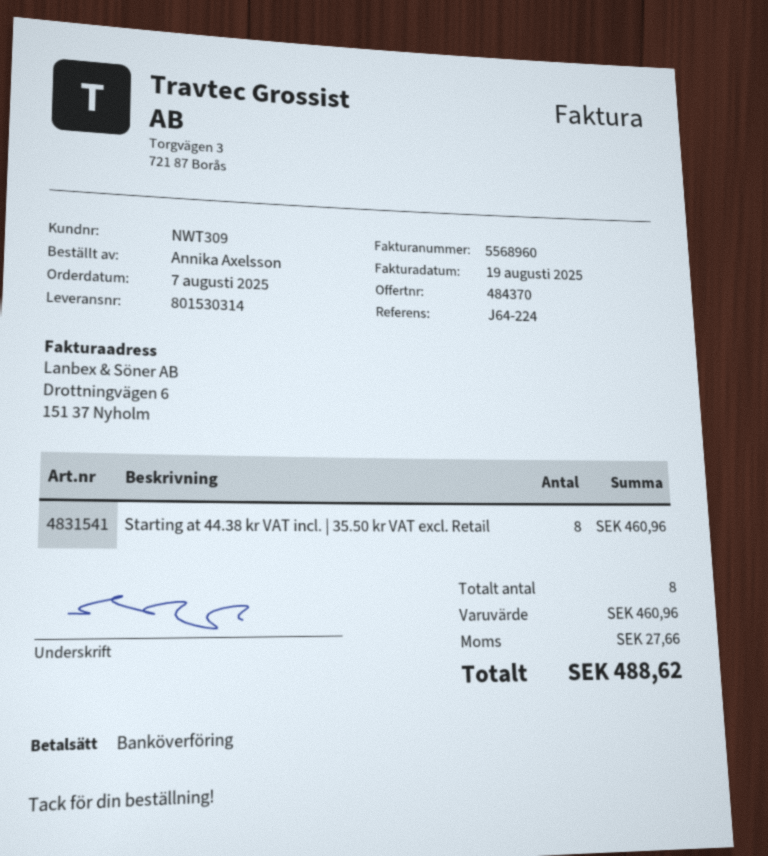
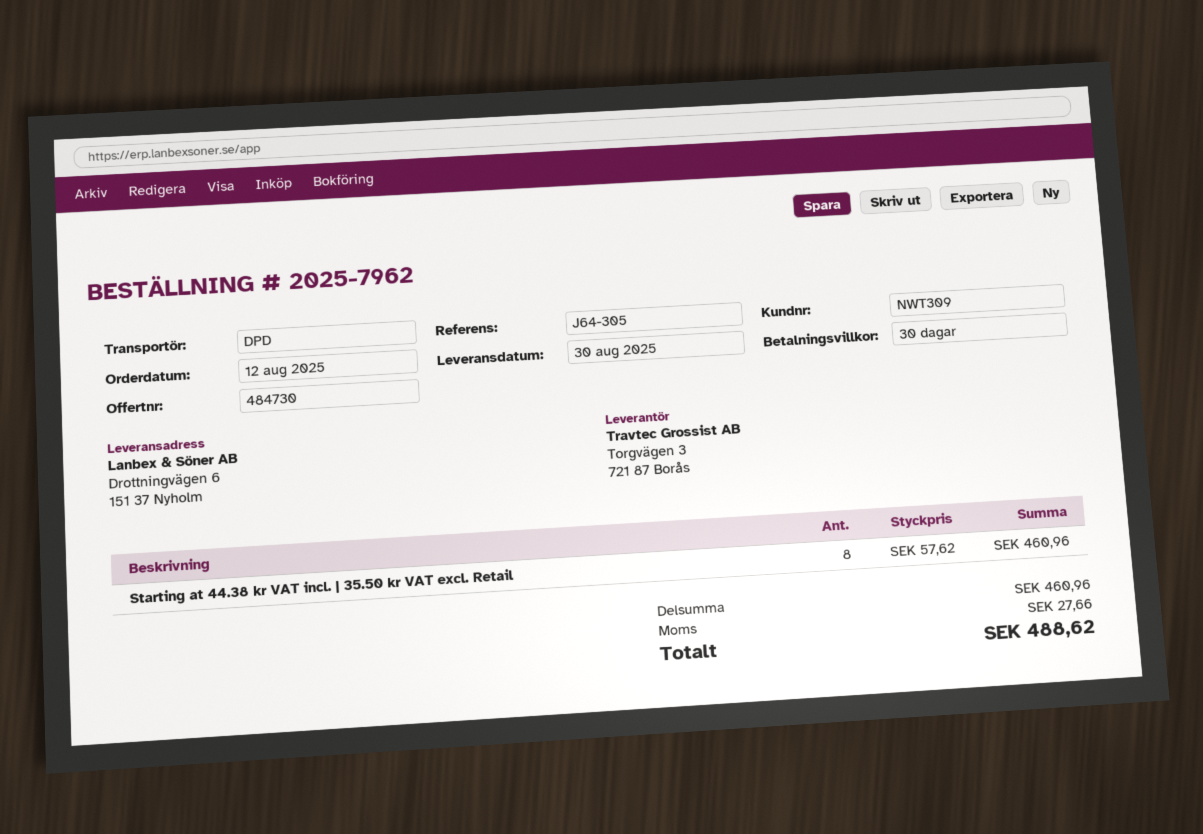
quote number: 484370 -> 484730
order date: 2025-08-07 -> 2025-08-12
reference: J64-224 -> J64-305

